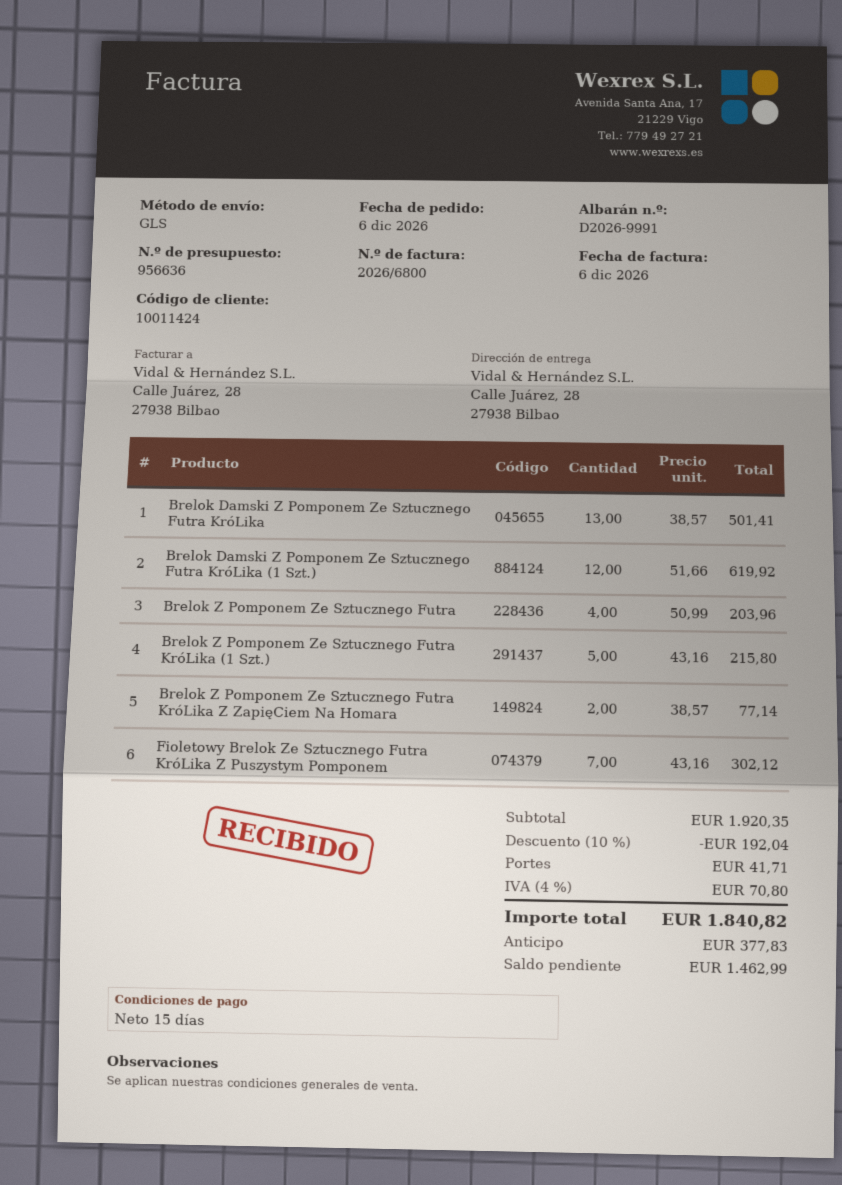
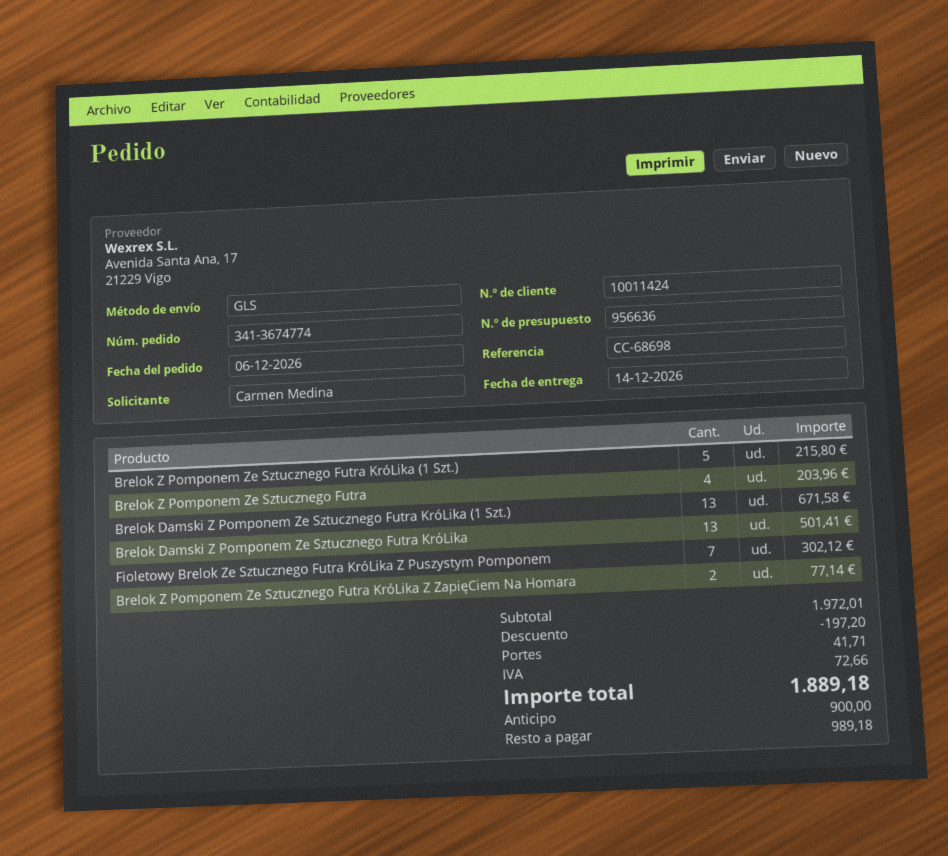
Brelok Damski Z Pomponem Ze Sztucznego Futra KróLika (1 Szt.): 12 for 619.92 -> 13 for 671.58
subtotal: 1920.35 -> 1972.01
discount: 192.04 -> 197.20
tax: 70.80 -> 72.66
total: 1840.82 -> 1889.18
deposit: 377.83 -> 900.00
balance: 1462.99 -> 989.18

